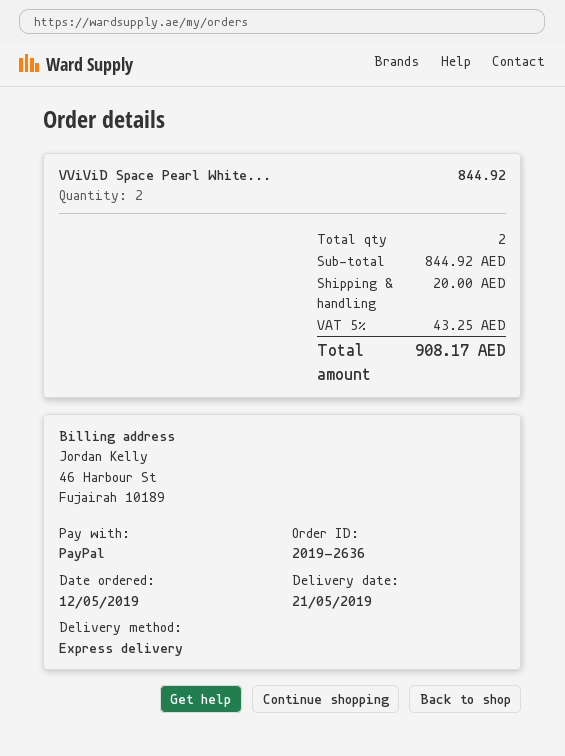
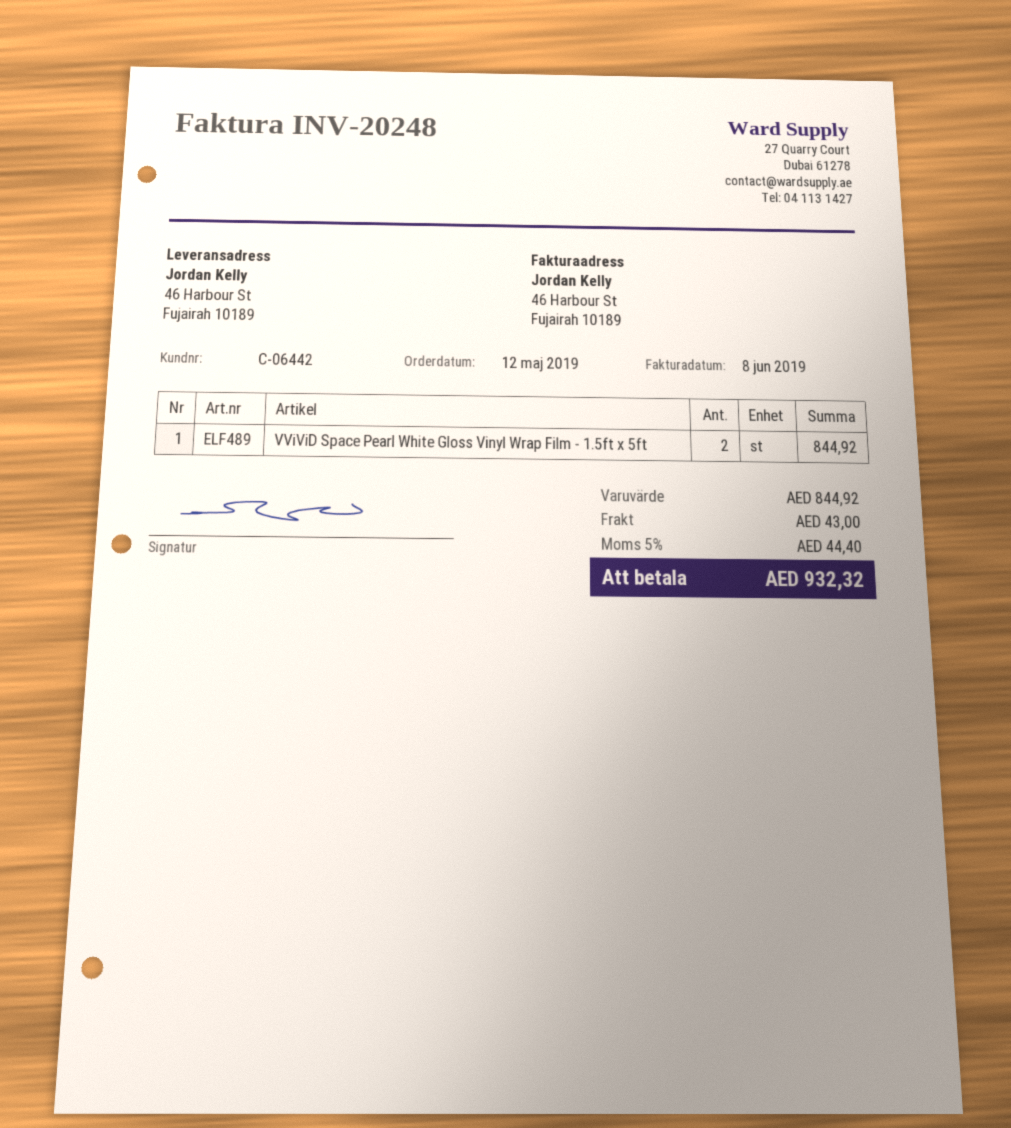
shipping: 20.00 -> 43.00
tax: 5% = 43.25 -> 5% = 44.40
total: 908.17 -> 932.32

